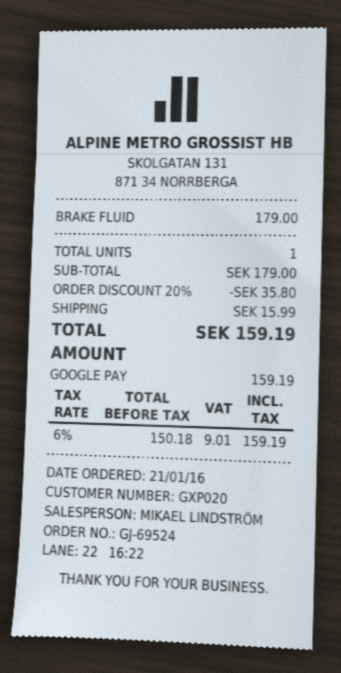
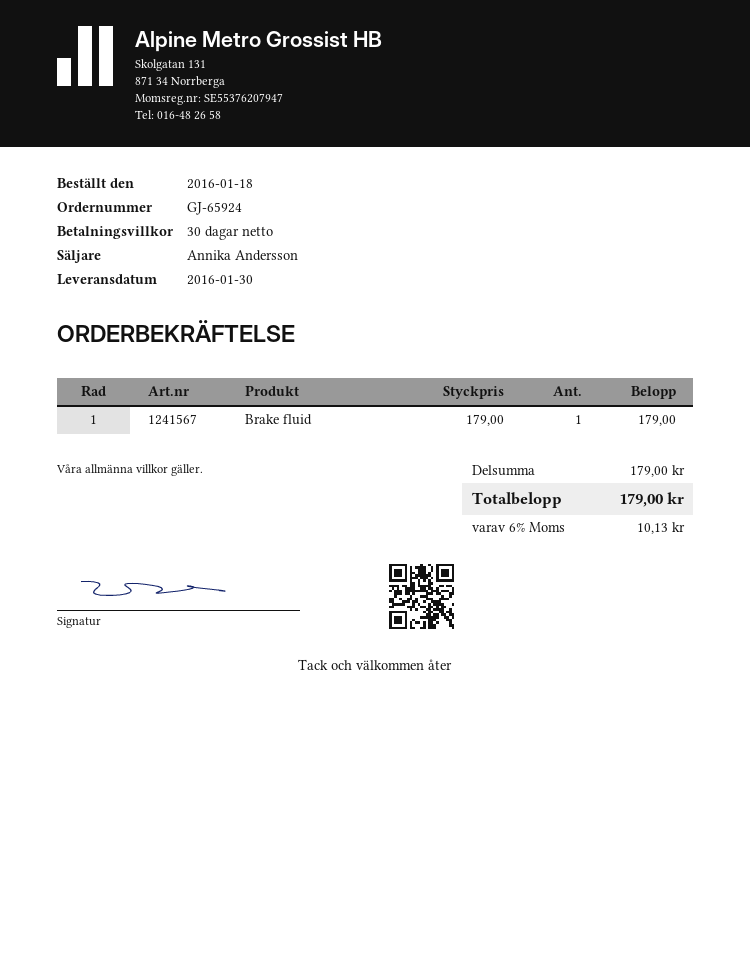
order number: GJ-69524 -> GJ-65924
order date: 2016-01-21 -> 2016-01-18
sales rep: MIKAEL LINDSTRÖM -> Annika Andersson
discount: 20% = 35.80 -> none
shipping: 15.99 -> none
tax: 6% = 9.01 -> 6% = 10.13
total: 159.19 -> 179.00

